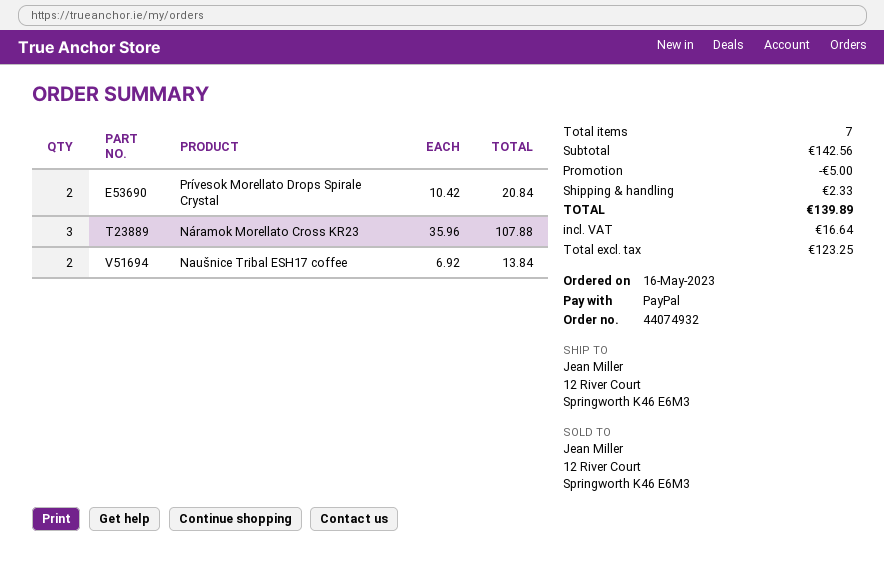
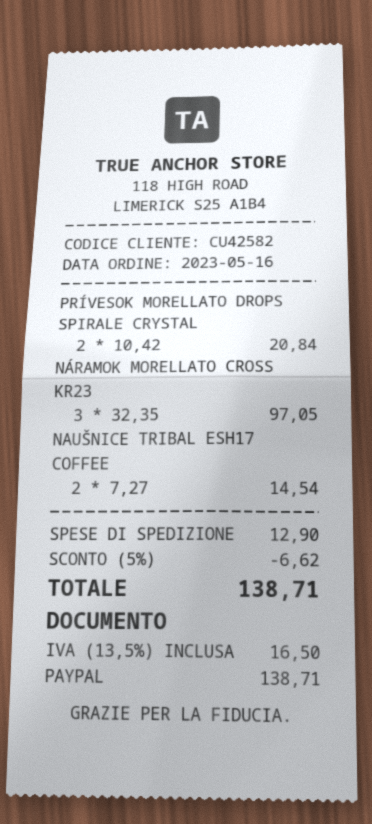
Náramok Morellato Cross KR23: 3 x 35.96 = 107.88 -> 3 x 32.35 = 97.05
Naušnice Tribal ESH17 coffee: 2 x 6.92 = 13.84 -> 2 x 7.27 = 14.54
discount: 5.00 -> 6.62
shipping: 2.33 -> 12.90
tax: 16.64 -> 16.50
total: 139.89 -> 138.71

